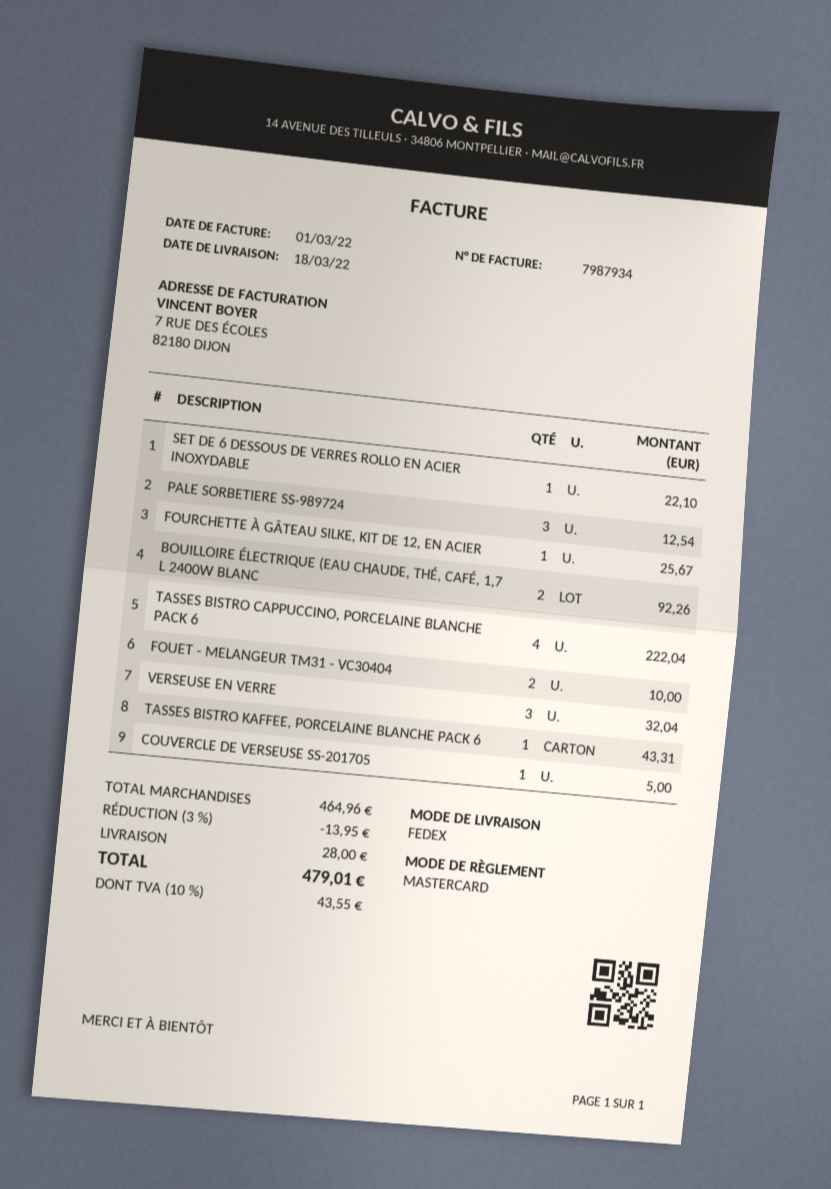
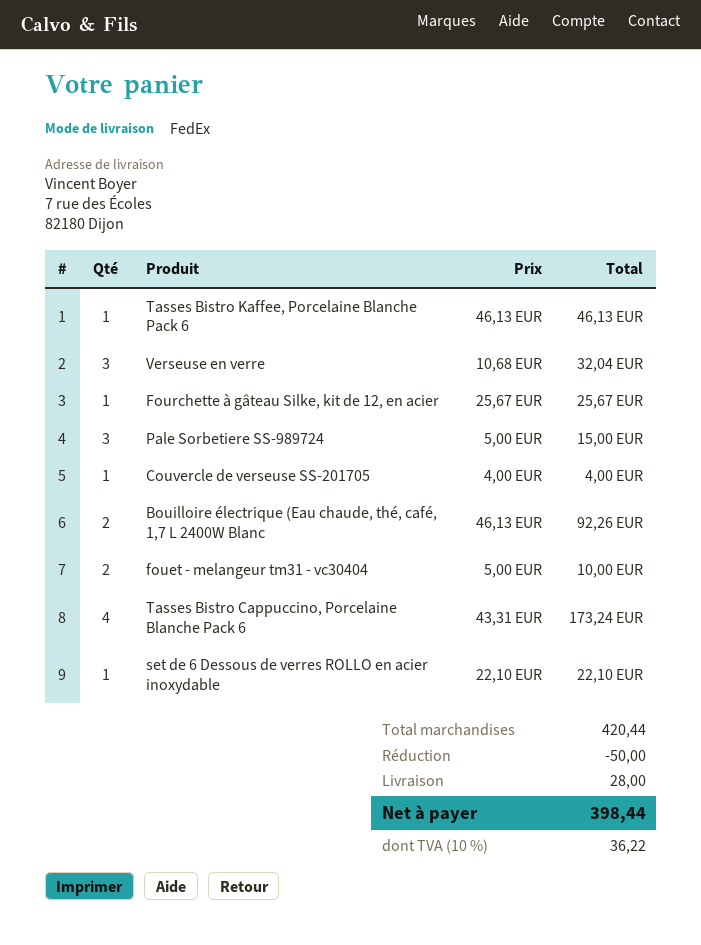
PALE SORBETIERE SS-989724: 3 for 12.54 -> 3 for 15.00
TASSES BISTRO CAPPUCCINO, PORCELAINE BLANCHE PACK 6: 4 for 222.04 -> 4 for 173.24
TASSES BISTRO KAFFEE, PORCELAINE BLANCHE PACK 6: 1 for 43.31 -> 1 for 46.13
COUVERCLE DE VERSEUSE SS-201705: 1 for 5.00 -> 1 for 4.00
subtotal: 464.96 -> 420.44
discount: 13.95 -> 50.00
tax: 10% = 43.55 -> 10% = 36.22
total: 479.01 -> 398.44

